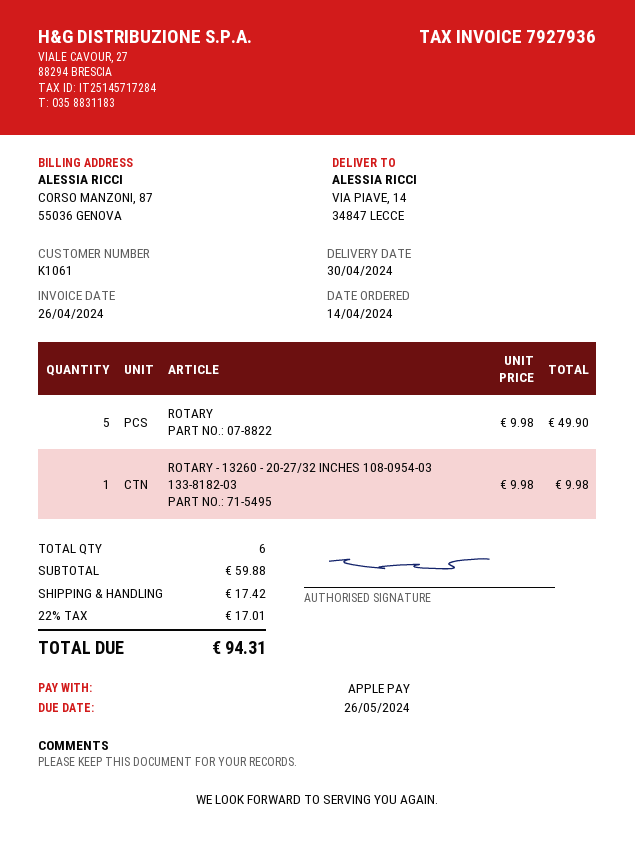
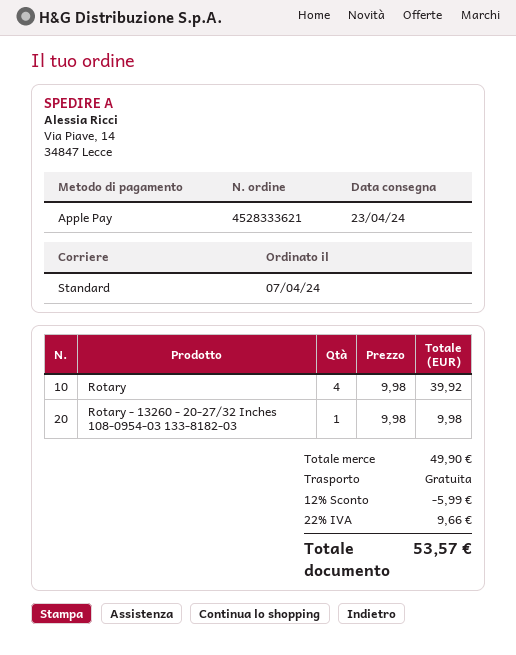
order date: 2024-04-14 -> 2024-04-07
delivery date: 2024-04-30 -> 2024-04-23
ROTARY: 5 x 9.98 = 49.90 -> 4 x 9.98 = 39.92
subtotal: 59.88 -> 49.90
discount: none -> 12% = 5.99
shipping: 17.42 -> 0.00
tax: 22% = 17.01 -> 22% = 9.66
total: 94.31 -> 53.57

